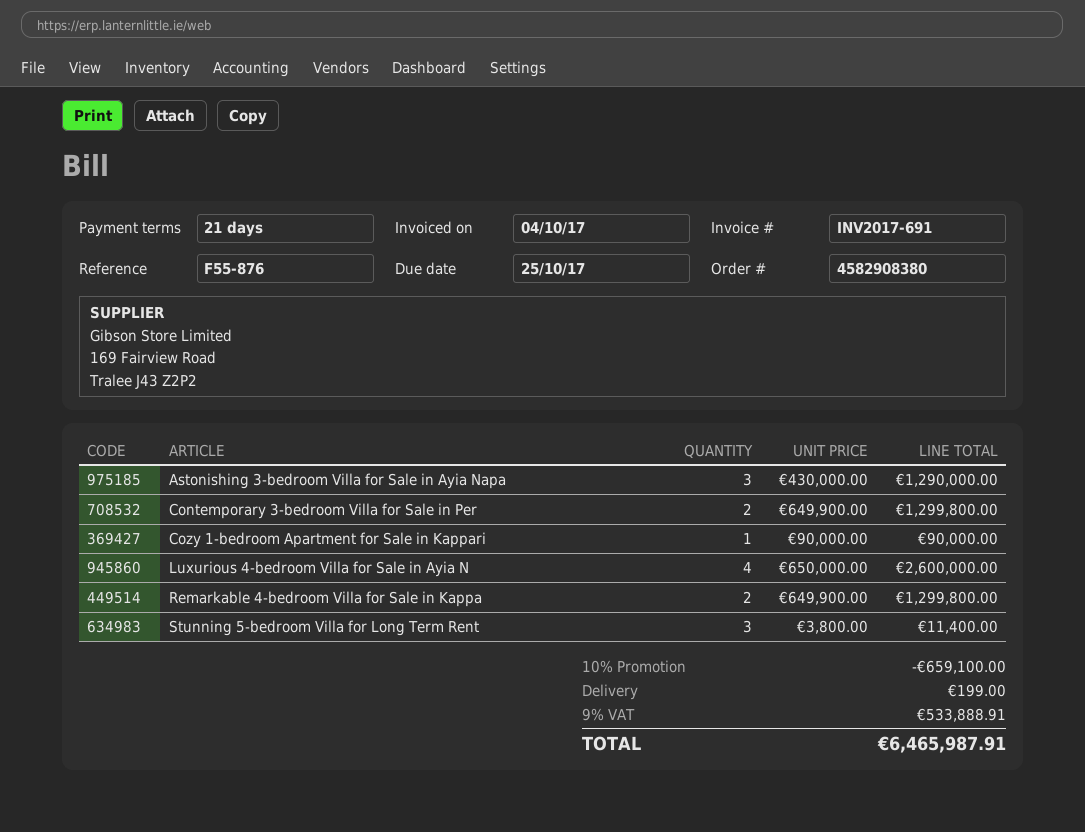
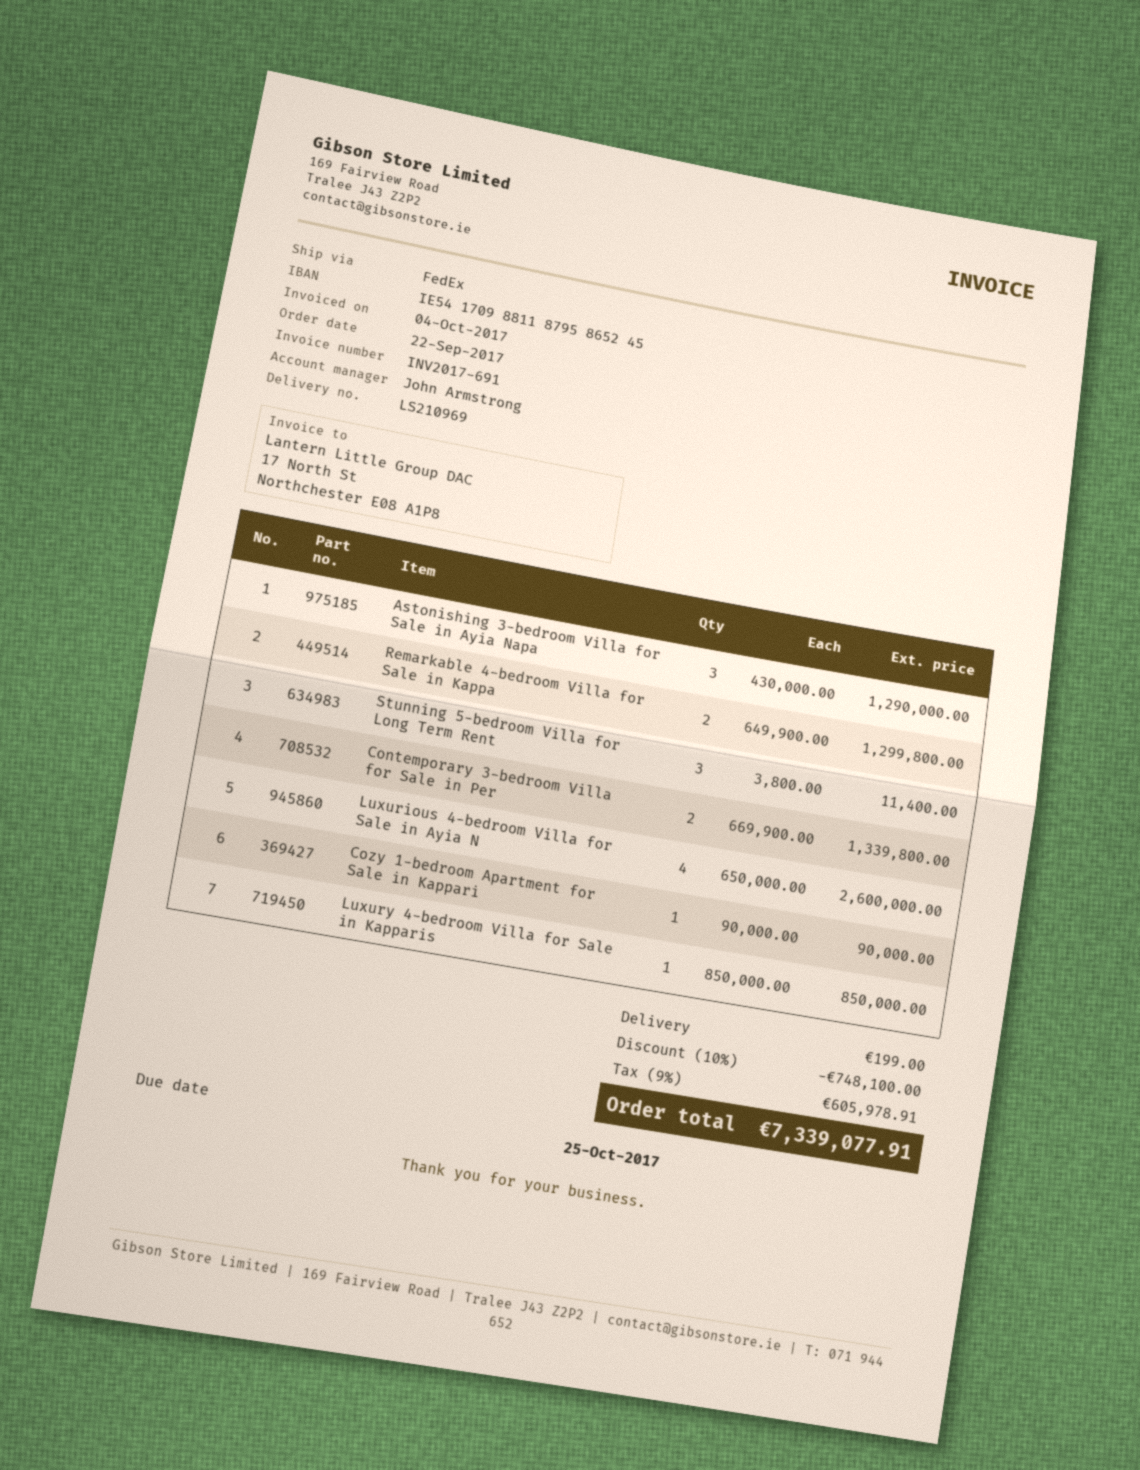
Contemporary 3-bedroom Villa for Sale in Per: 2 x 649900.00 = 1299800.00 -> 2 x 669900.00 = 1339800.00
Luxury 4-bedroom Villa for Sale in Kapparis: none -> 1 x 850000.00 = 850000.00
discount: 10% = 659100.00 -> 10% = 748100.00
tax: 9% = 533888.91 -> 9% = 605978.91
total: 6465987.91 -> 7339077.91

